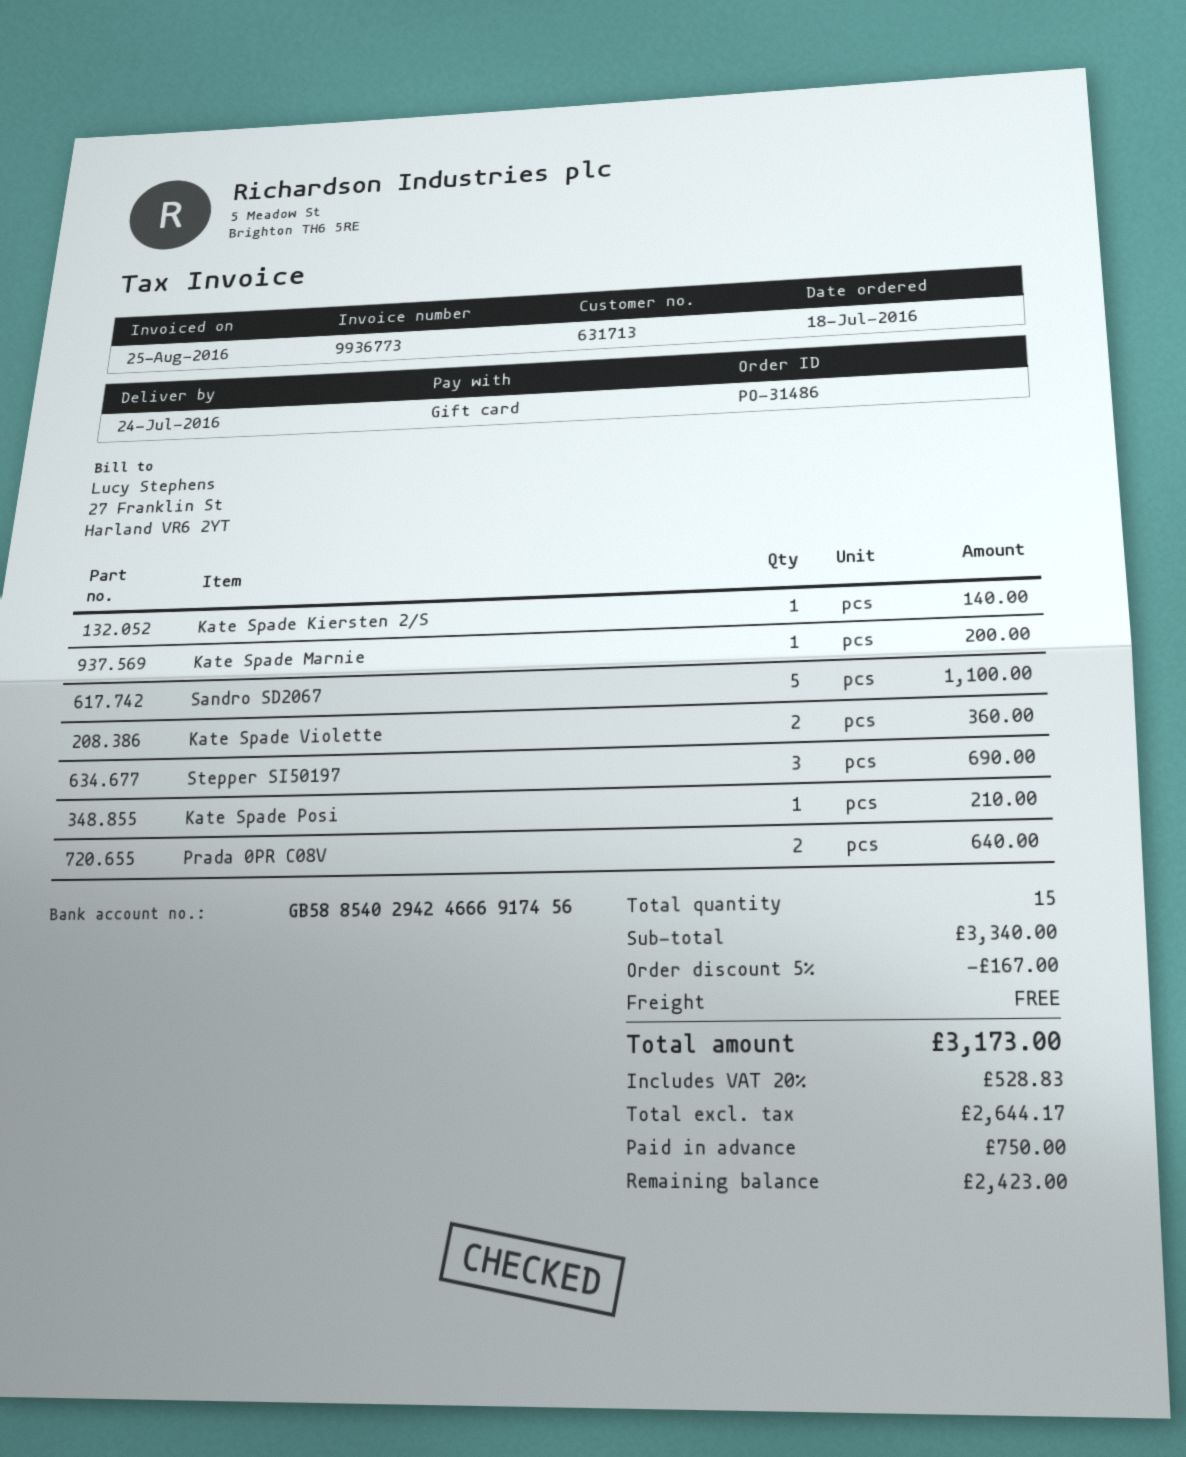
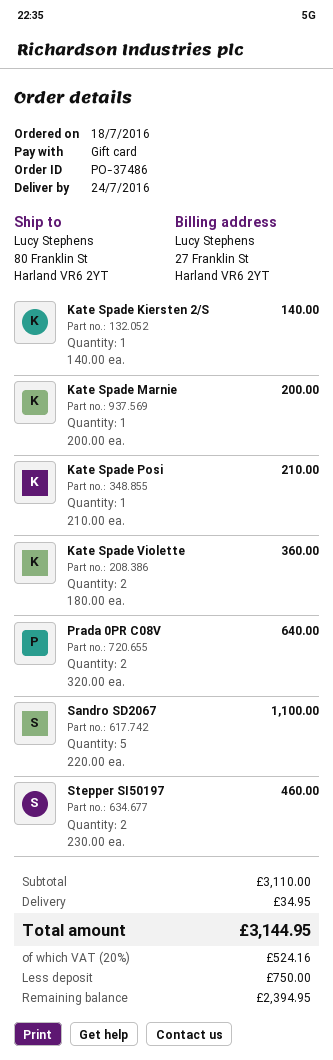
order number: PO-31486 -> PO-37486
Stepper SI50197: 3 for 690.00 -> 2 for 460.00
subtotal: 3340.00 -> 3110.00
discount: 5% = 167.00 -> none
shipping: 0.00 -> 34.95
tax: 20% = 528.83 -> 20% = 524.16
total: 3173.00 -> 3144.95
balance: 2423.00 -> 2394.95

